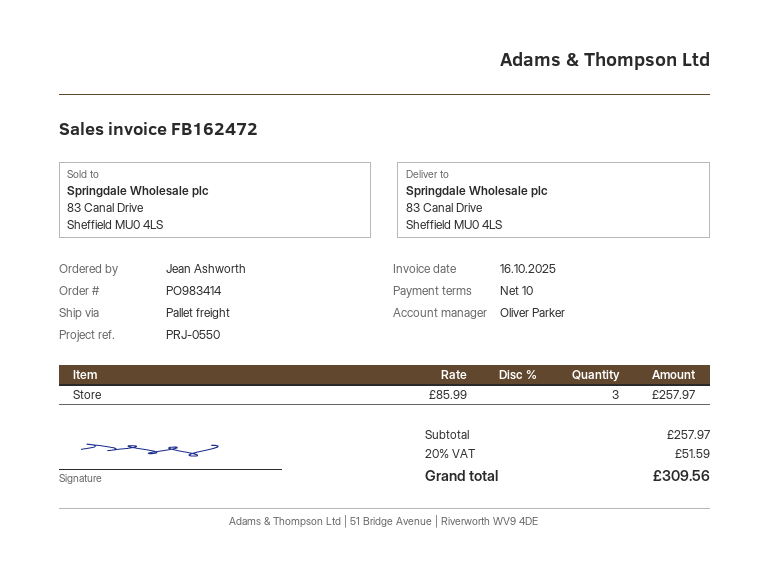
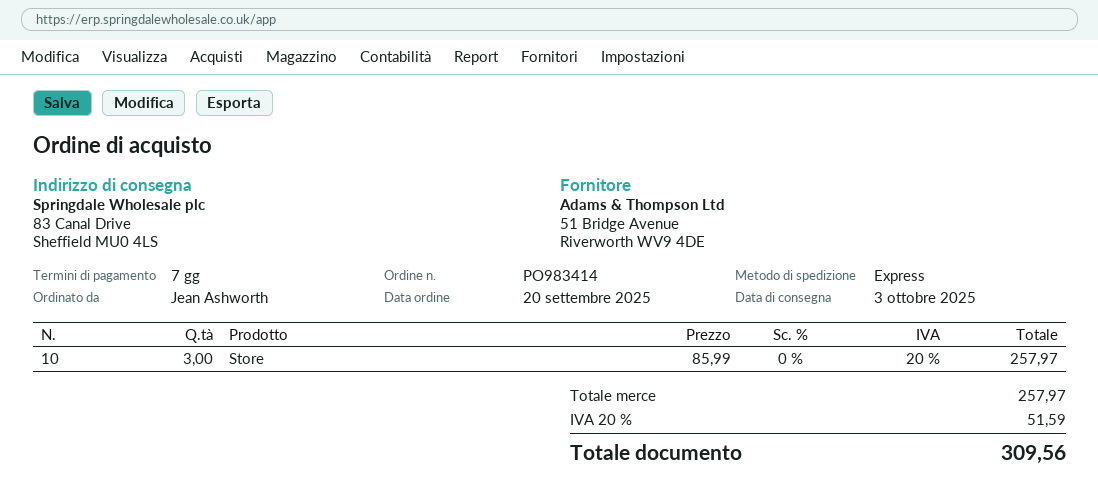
payment terms: 10 days -> 7 days
shipping method: pallet freight -> express

